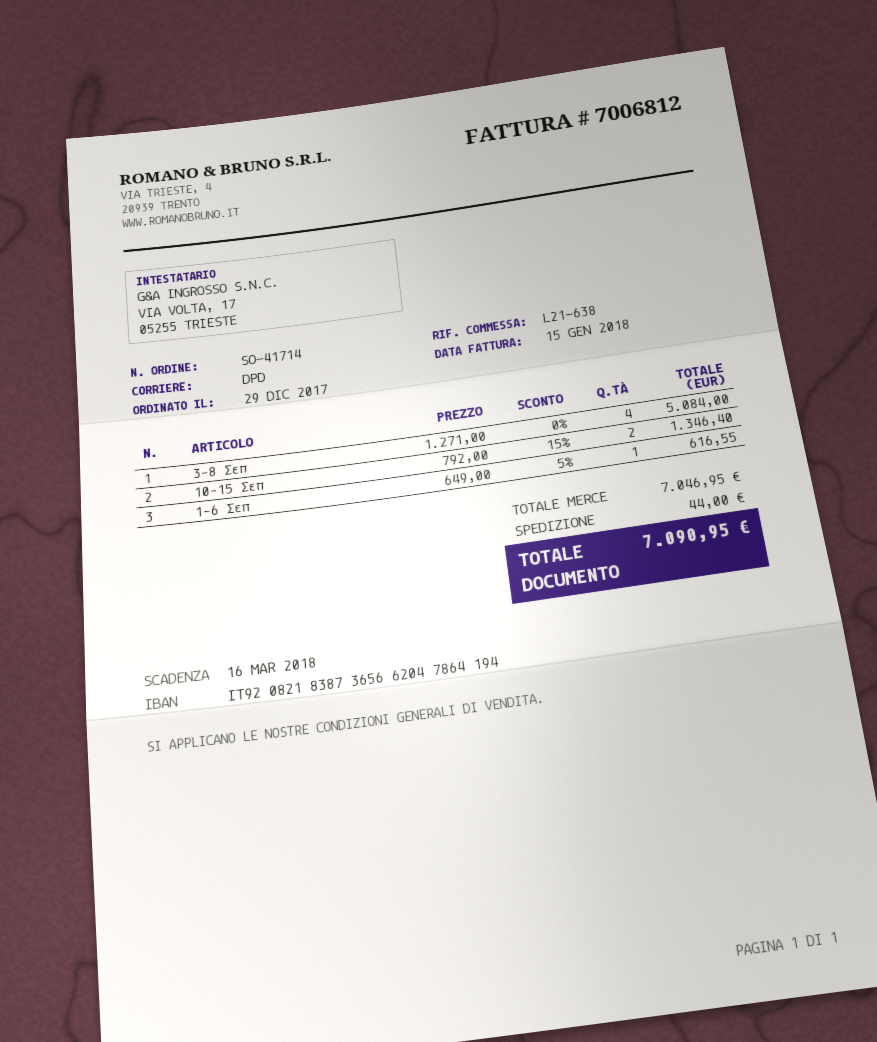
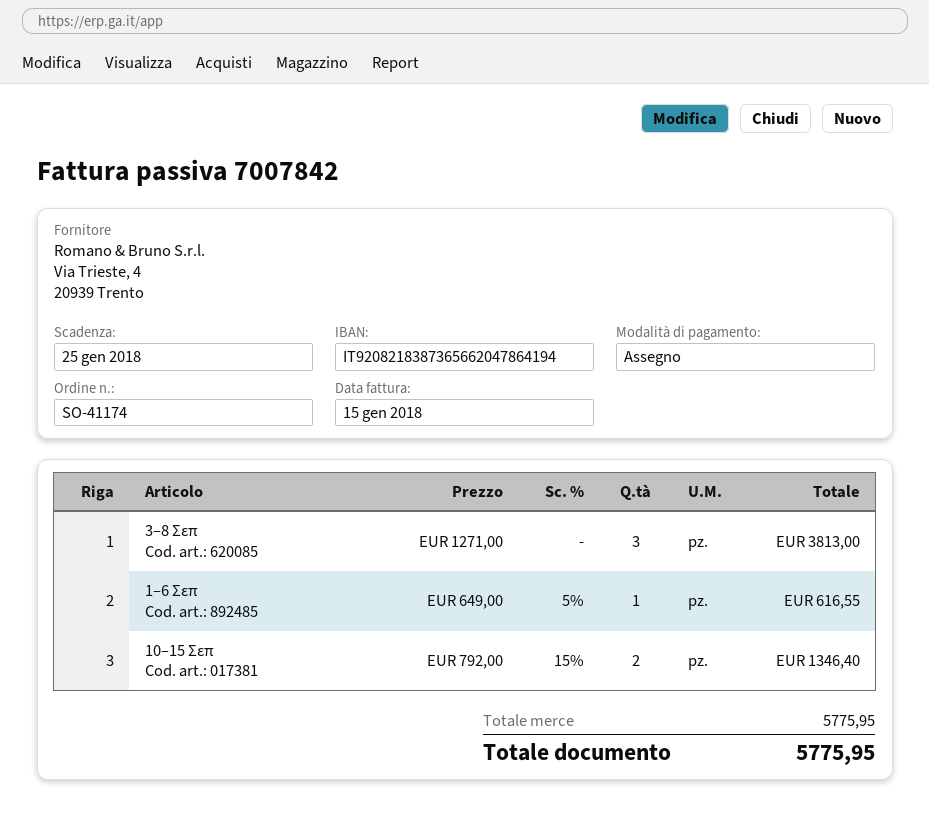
order number: SO-41714 -> SO-41174
invoice number: 7006812 -> 7007842
due date: 2018-03-16 -> 2018-01-25
3–8 Σεπ: 4 x 1271.00 = 5084.00 -> 3 x 1271.00 = 3813.00
subtotal: 7046.95 -> 5775.95
shipping: 44.00 -> none
total: 7090.95 -> 5775.95

